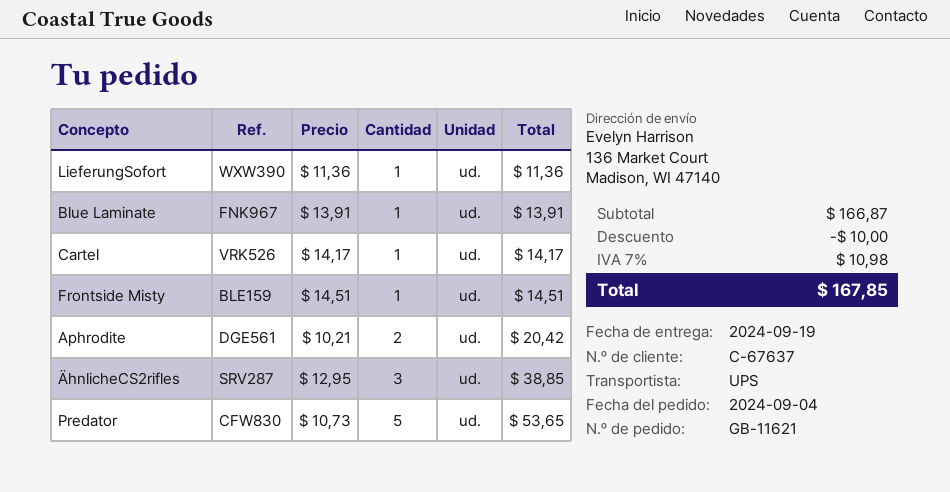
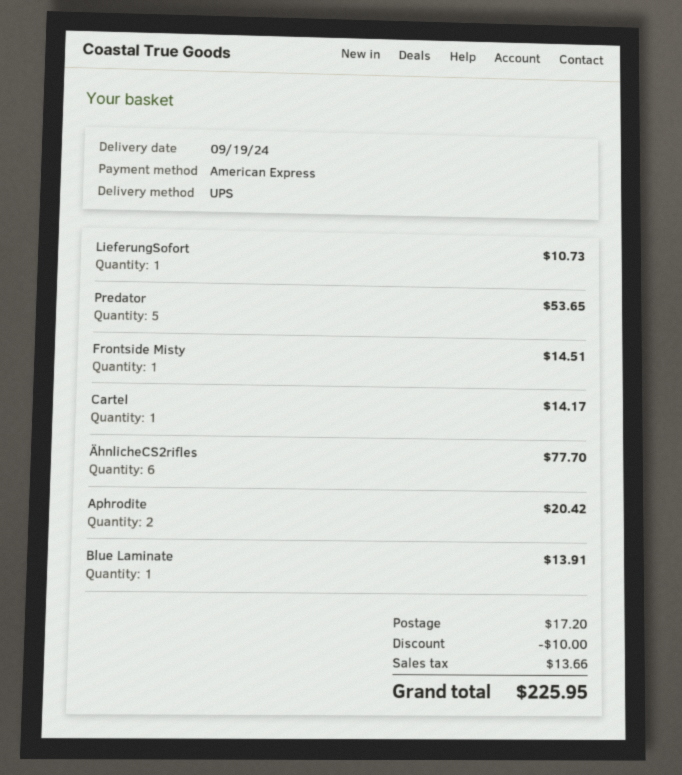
LieferungSofort: 1 for 11.36 -> 1 for 10.73
ÄhnlicheCS2rifles: 3 for 38.85 -> 6 for 77.70
shipping: none -> 17.20
tax: 10.98 -> 13.66
total: 167.85 -> 225.95

